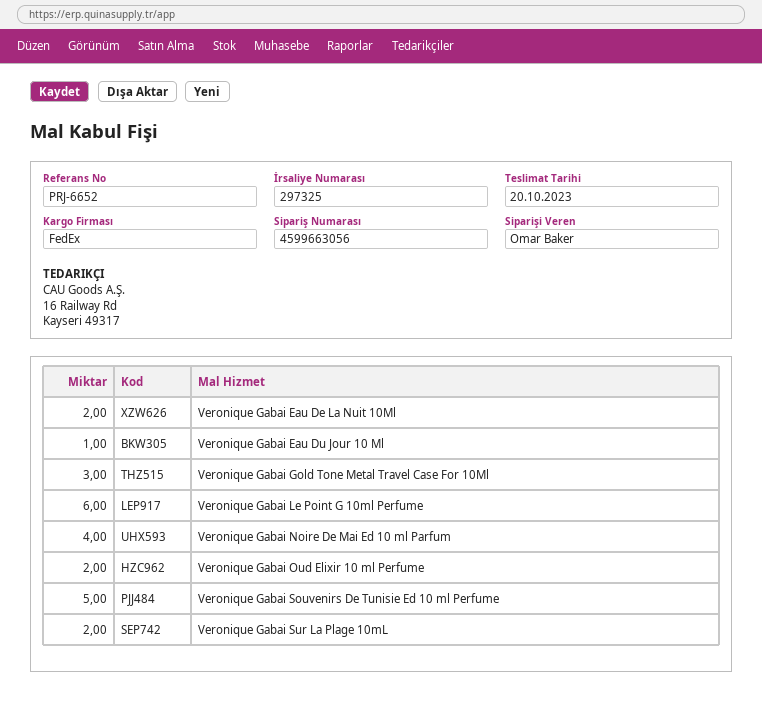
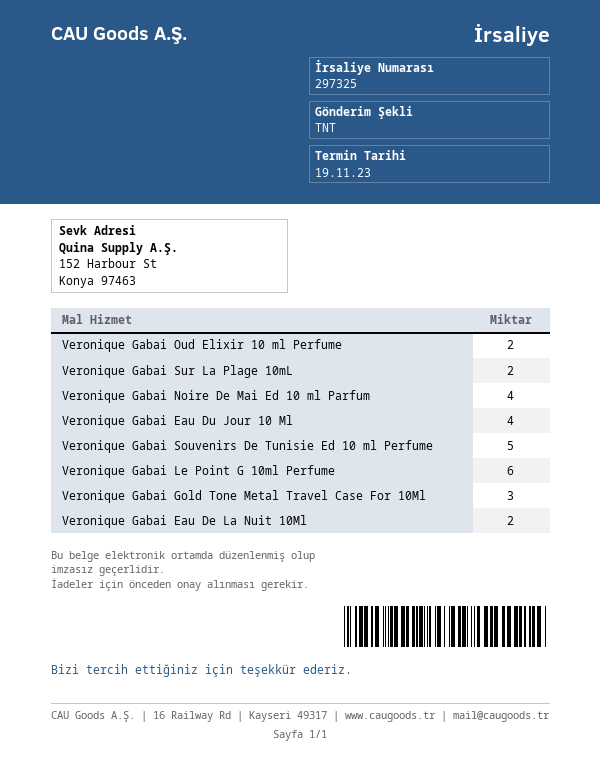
delivery date: 2023-10-20 -> 2023-11-19
shipping method: FedEx -> TNT
Veronique Gabai Eau Du Jour 10 Ml: 1 -> 4

